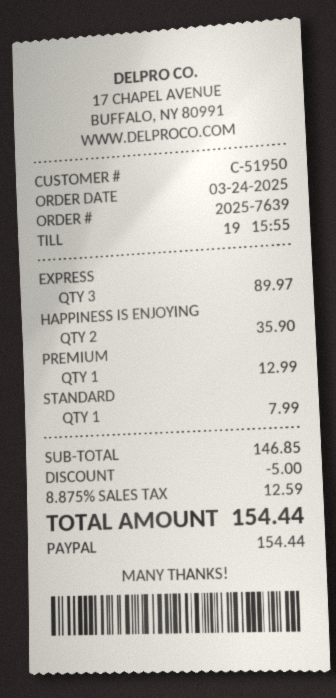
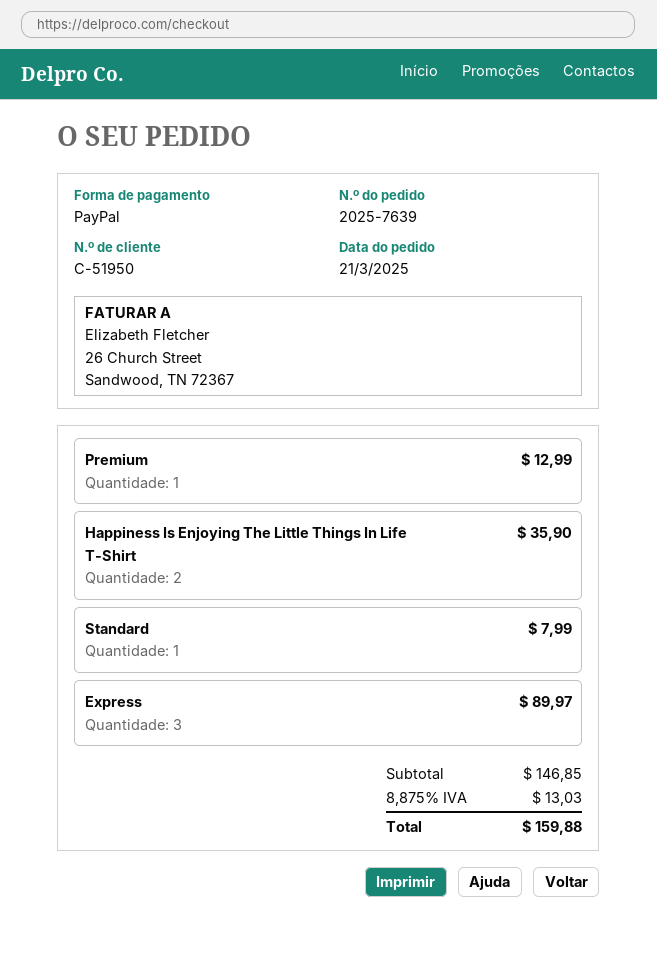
order date: 2025-03-24 -> 2025-03-21
discount: 5.00 -> none
tax: 8.875% = 12.59 -> 8.875% = 13.03
total: 154.44 -> 159.88

